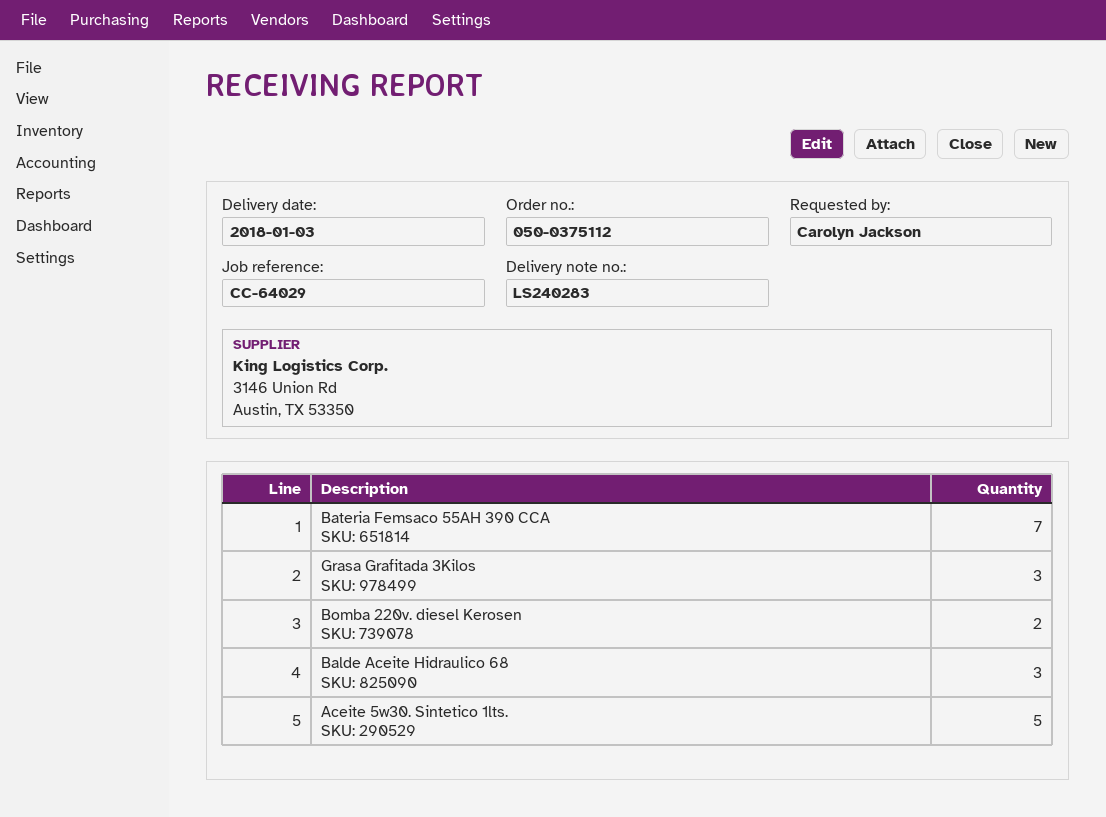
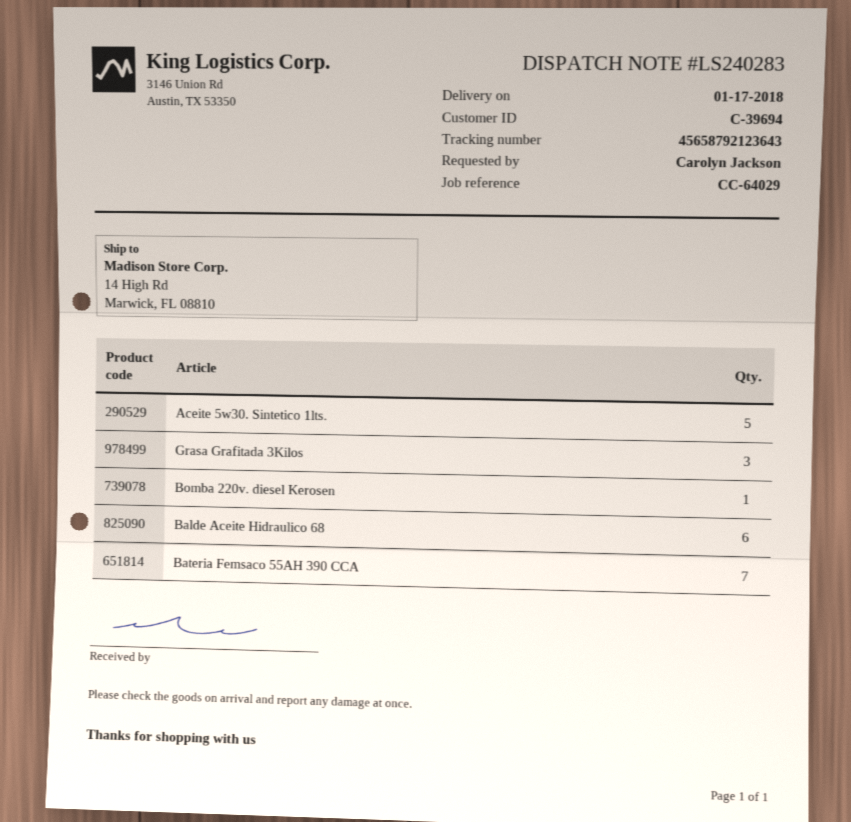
delivery date: 2018-01-03 -> 2018-01-17
Bomba 220v. diesel Kerosen: 2 -> 1
Balde Aceite Hidraulico 68: 3 -> 6

